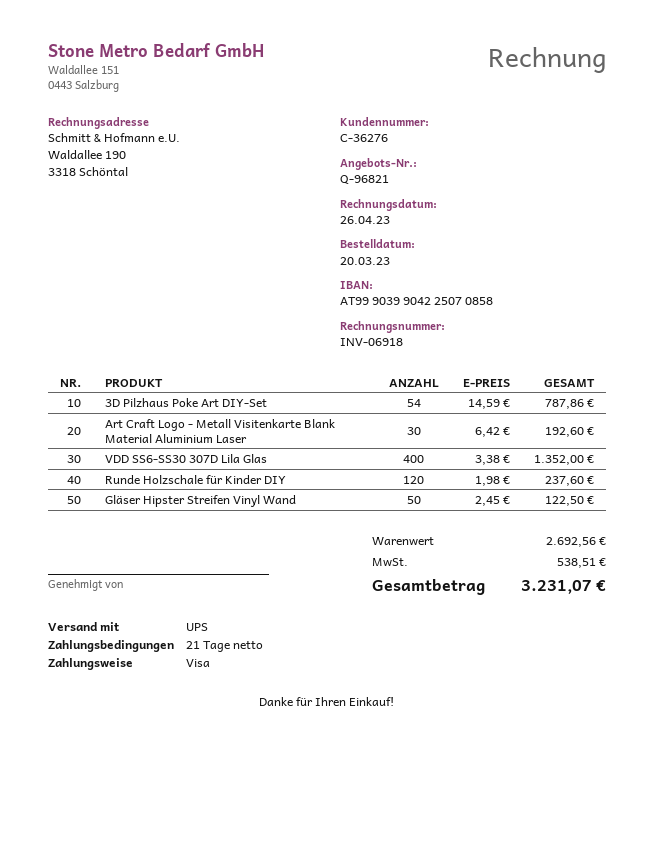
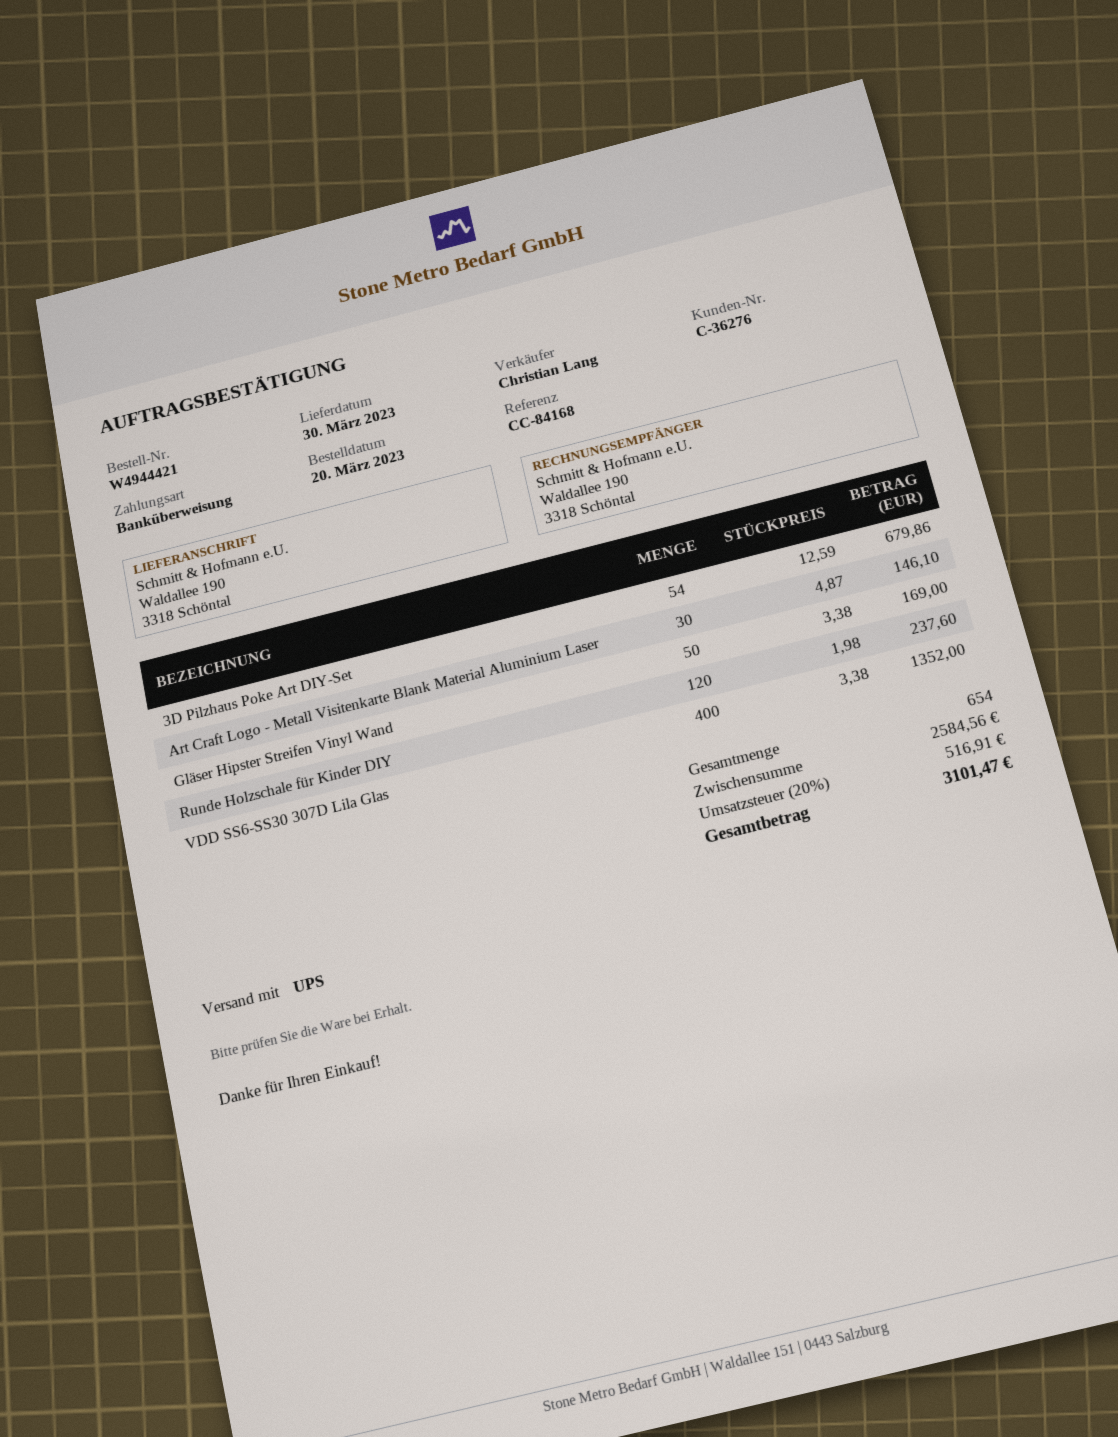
payment method: Visa -> bank transfer
3D Pilzhaus Poke Art DIY-Set: 54 x 14.59 = 787.86 -> 54 x 12.59 = 679.86
Art Craft Logo - Metall Visitenkarte Blank Material Aluminium Laser: 30 x 6.42 = 192.60 -> 30 x 4.87 = 146.10
Gläser Hipster Streifen Vinyl Wand: 50 x 2.45 = 122.50 -> 50 x 3.38 = 169.00
subtotal: 2692.56 -> 2584.56
tax: 538.51 -> 516.91
total: 3231.07 -> 3101.47

